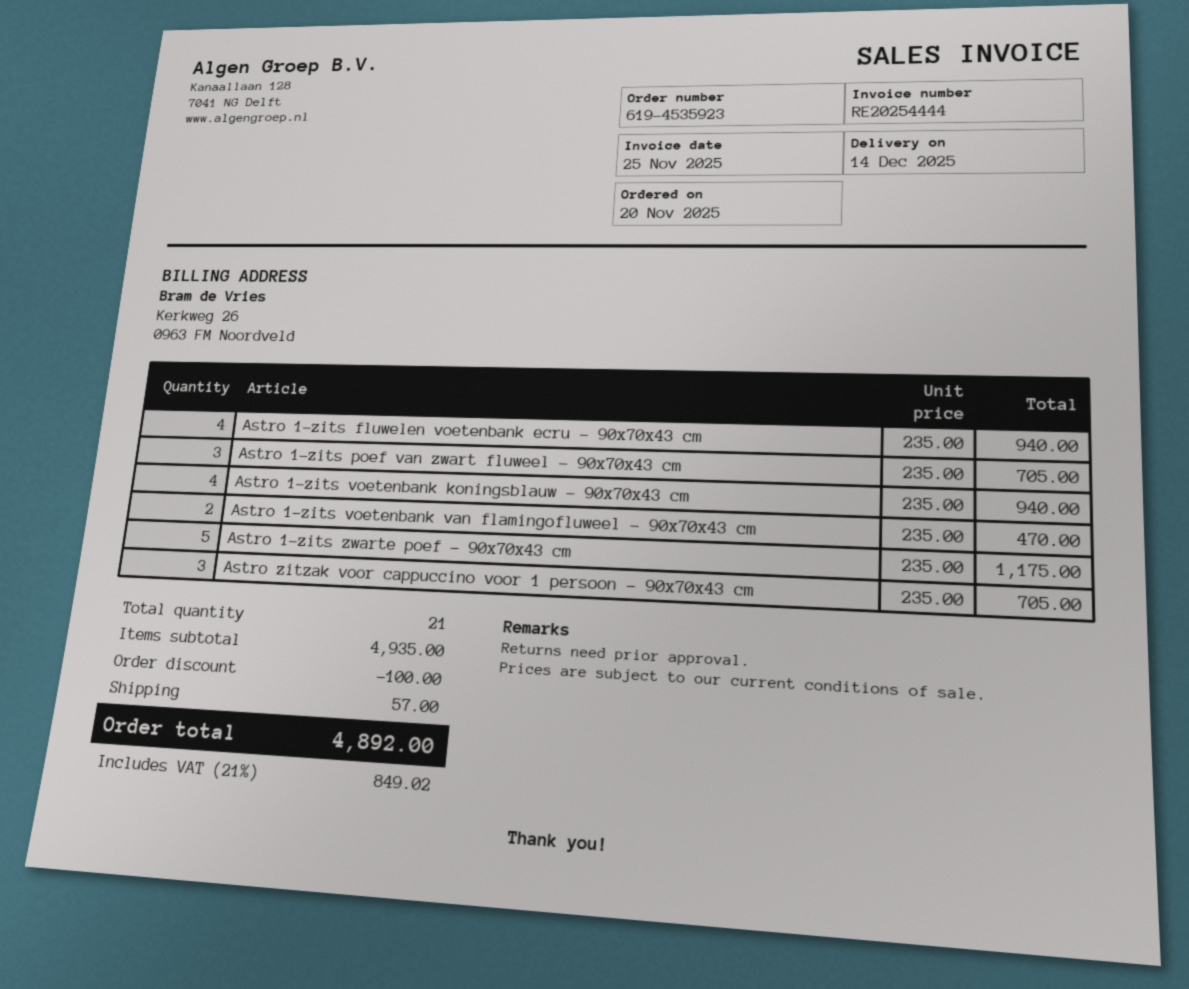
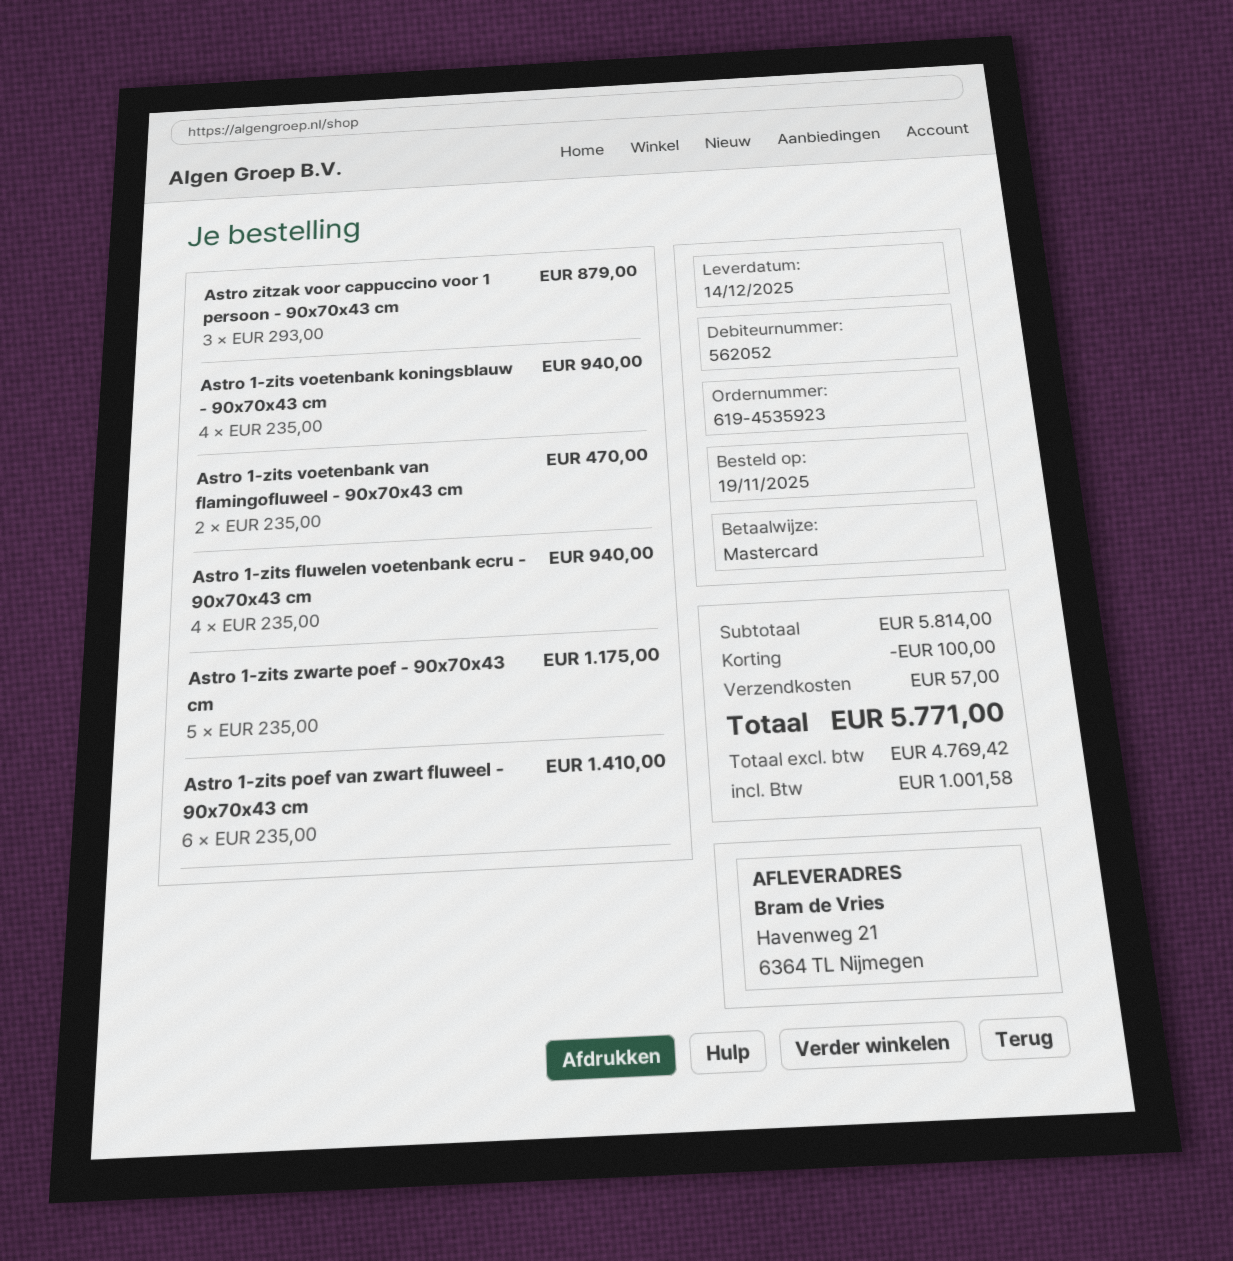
order date: 2025-11-20 -> 2025-11-19
Astro 1-zits poef van zwart fluweel - 90x70x43 cm: 3 x 235.00 = 705.00 -> 6 x 235.00 = 1410.00
Astro zitzak voor cappuccino voor 1 persoon - 90x70x43 cm: 3 x 235.00 = 705.00 -> 3 x 293.00 = 879.00
subtotal: 4935.00 -> 5814.00
tax: 849.02 -> 1001.58
total: 4892.00 -> 5771.00

